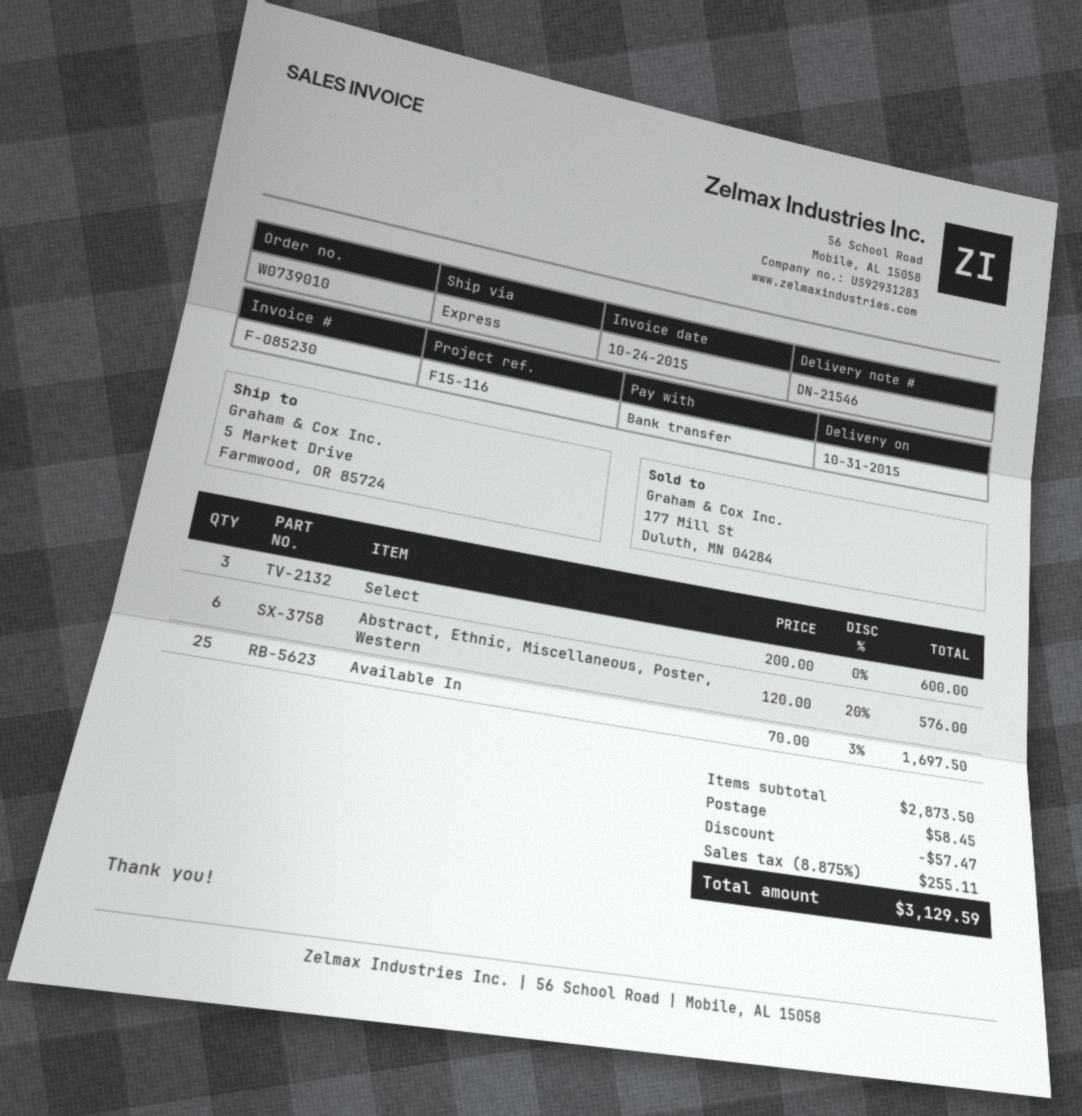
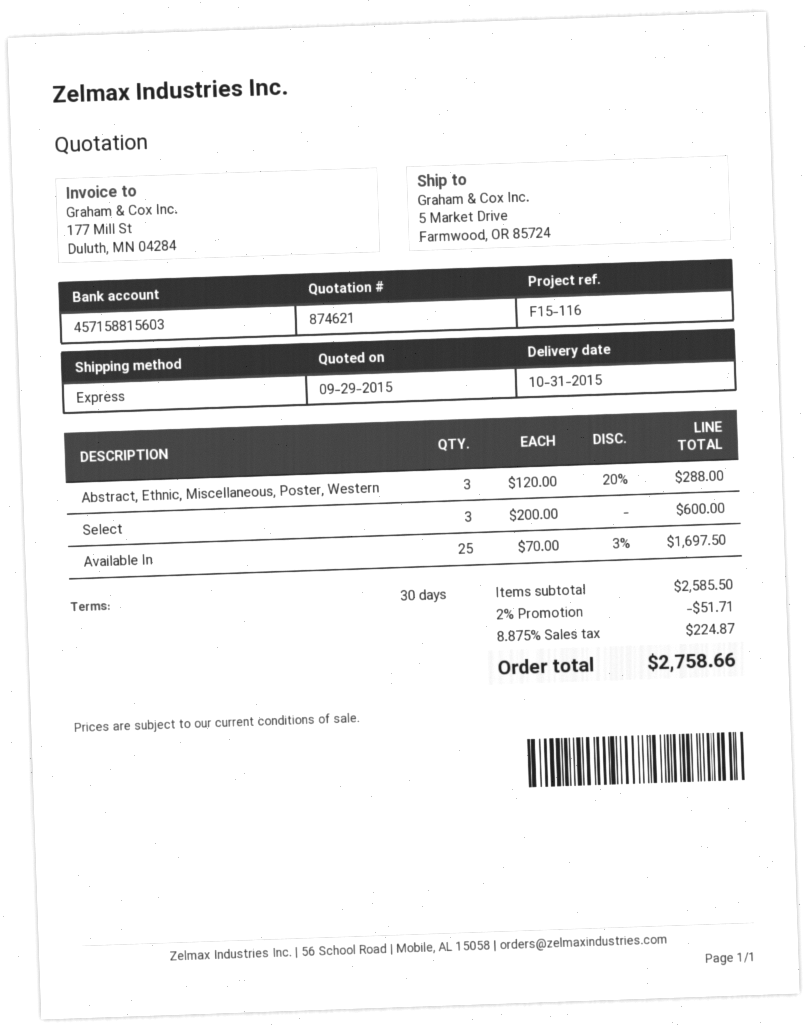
Abstract, Ethnic, Miscellaneous, Poster, Western: 6 x 120.00 - 20% = 576.00 -> 3 x 120.00 - 20% = 288.00
subtotal: 2873.50 -> 2585.50
discount: 57.47 -> 51.71
shipping: 58.45 -> none
tax: 8.875% = 255.11 -> 8.875% = 224.87
total: 3129.59 -> 2758.66

